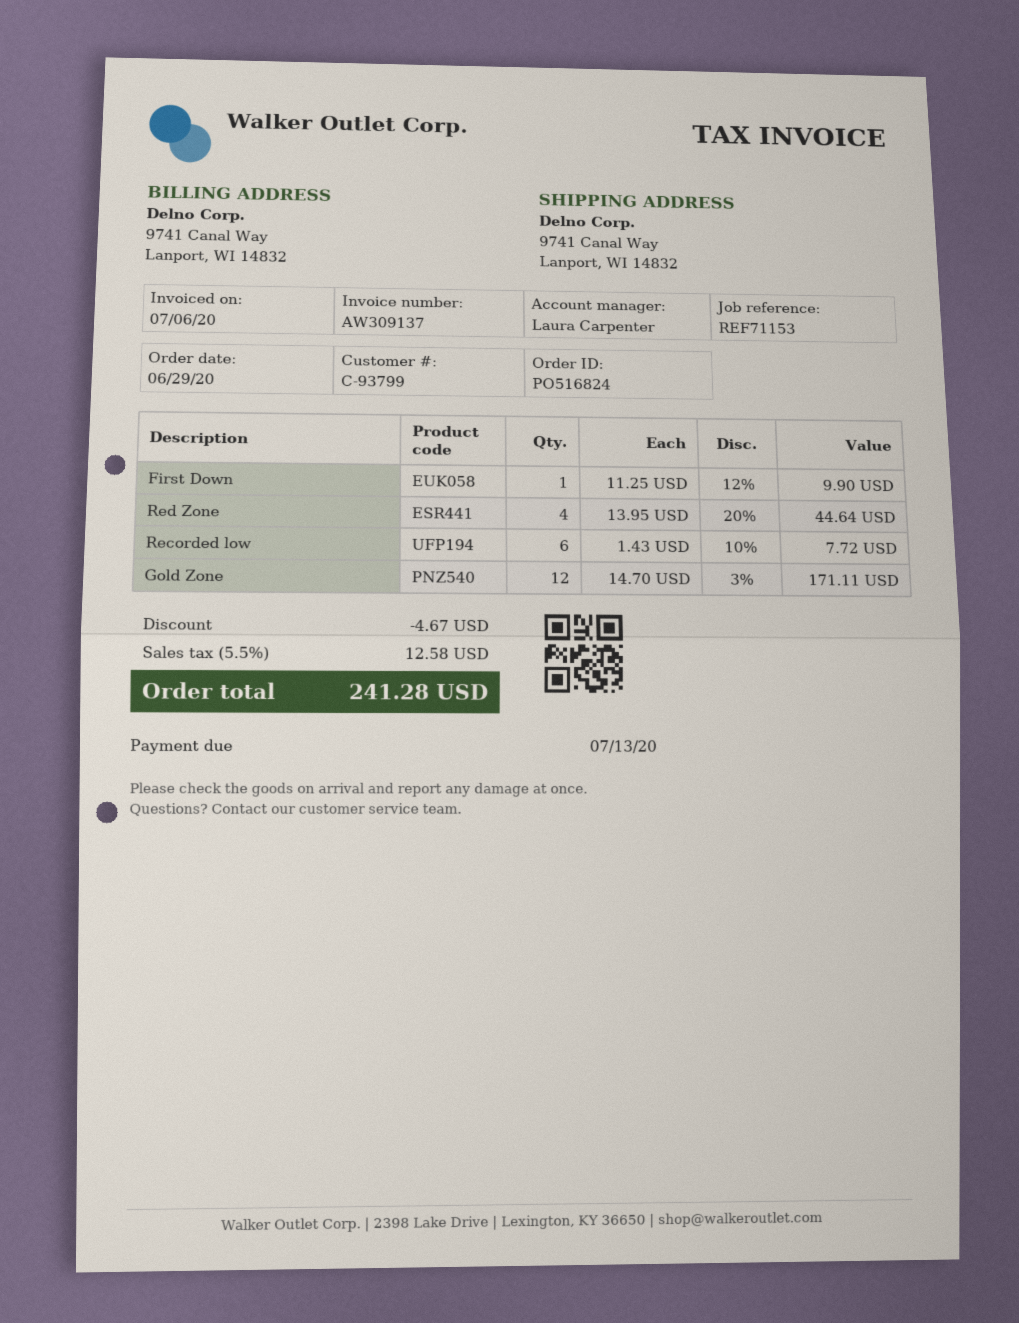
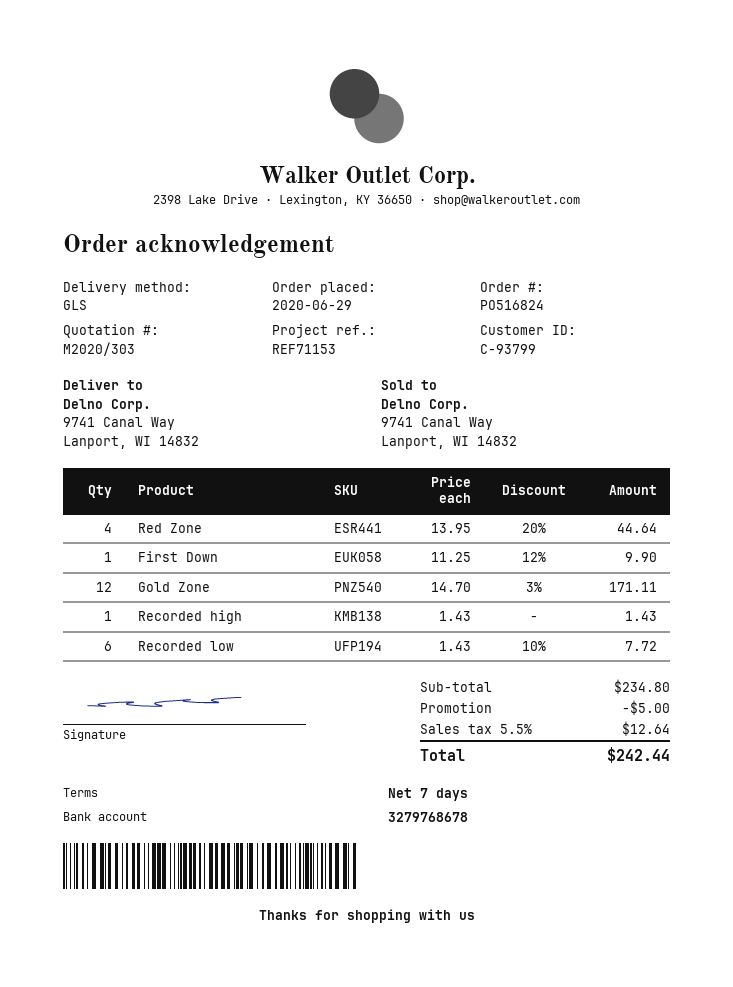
Recorded high: none -> 1 x 1.43 = 1.43
discount: 4.67 -> 5.00
tax: 5.5% = 12.58 -> 5.5% = 12.64
total: 241.28 -> 242.44

